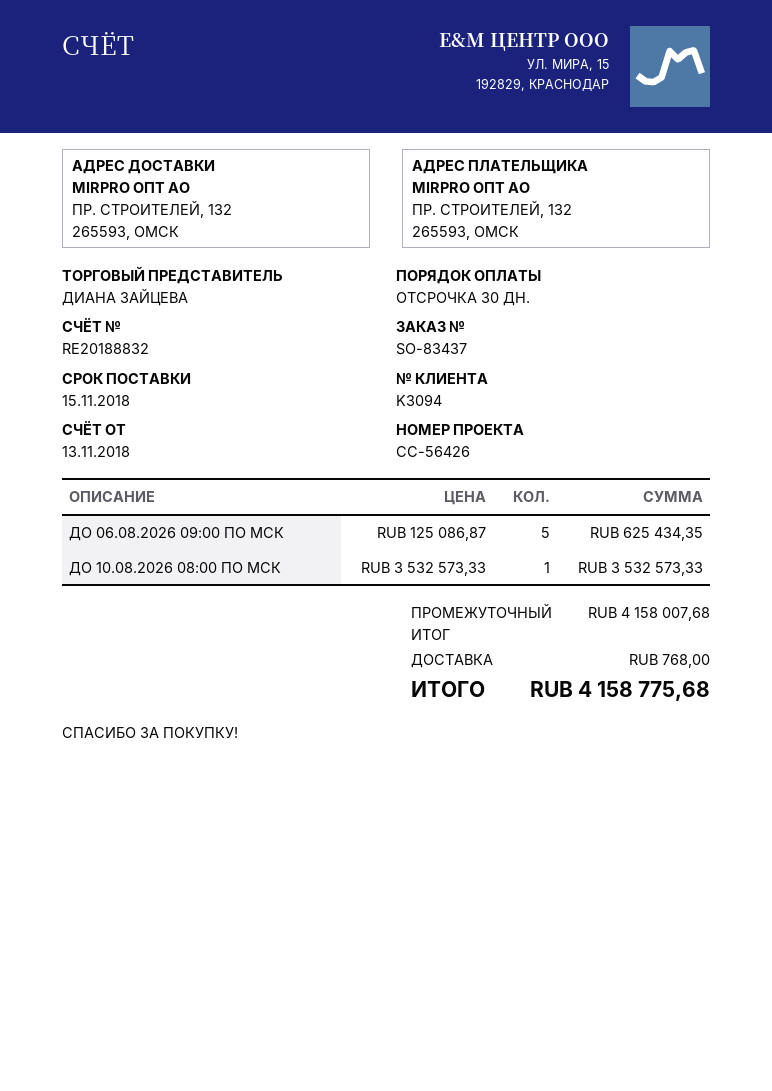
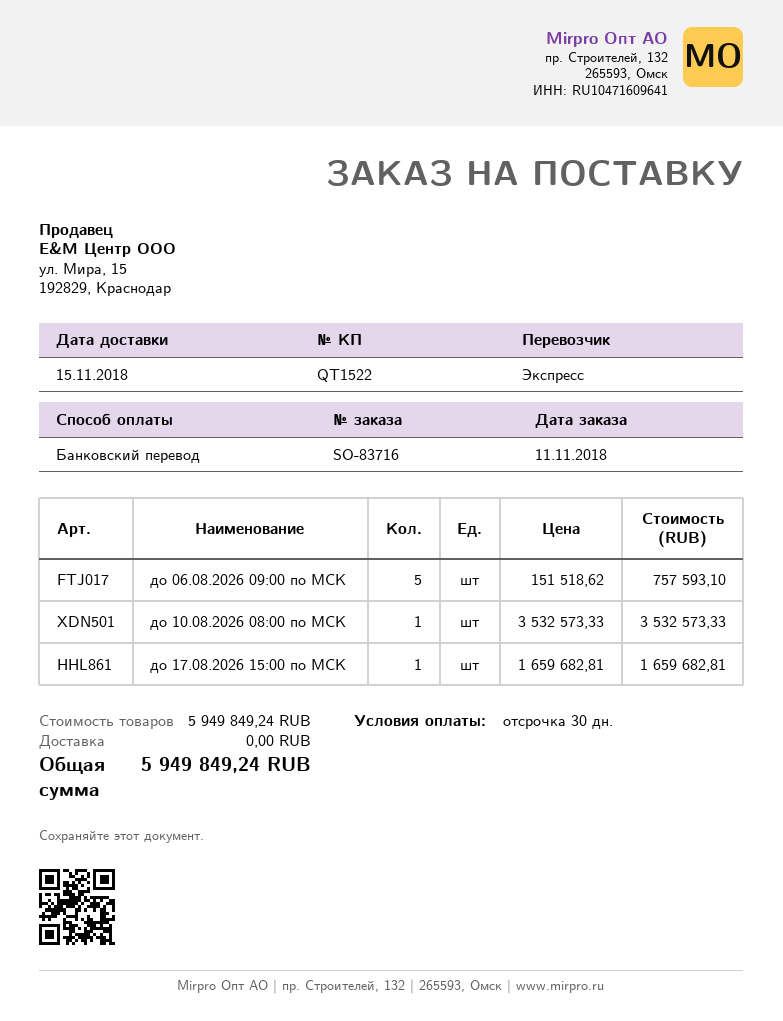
order number: SO-83437 -> SO-83716
ДО 06.08.2026 09:00 ПО МСК: 5 x 125086.87 = 625434.35 -> 5 x 151518.62 = 757593.10
до 17.08.2026 15:00 по МСК: none -> 1 x 1659682.81 = 1659682.81
subtotal: 4158007.68 -> 5949849.24
shipping: 768.00 -> 0.00
total: 4158775.68 -> 5949849.24

